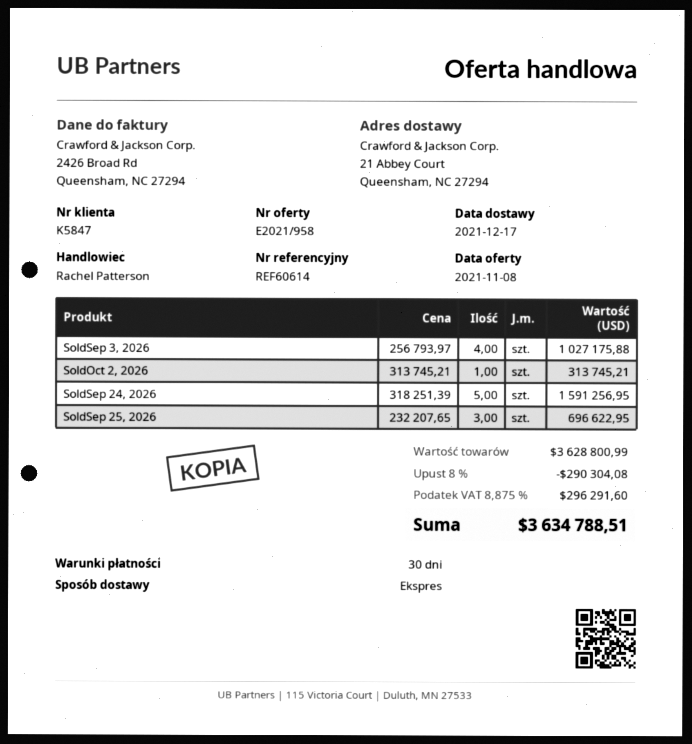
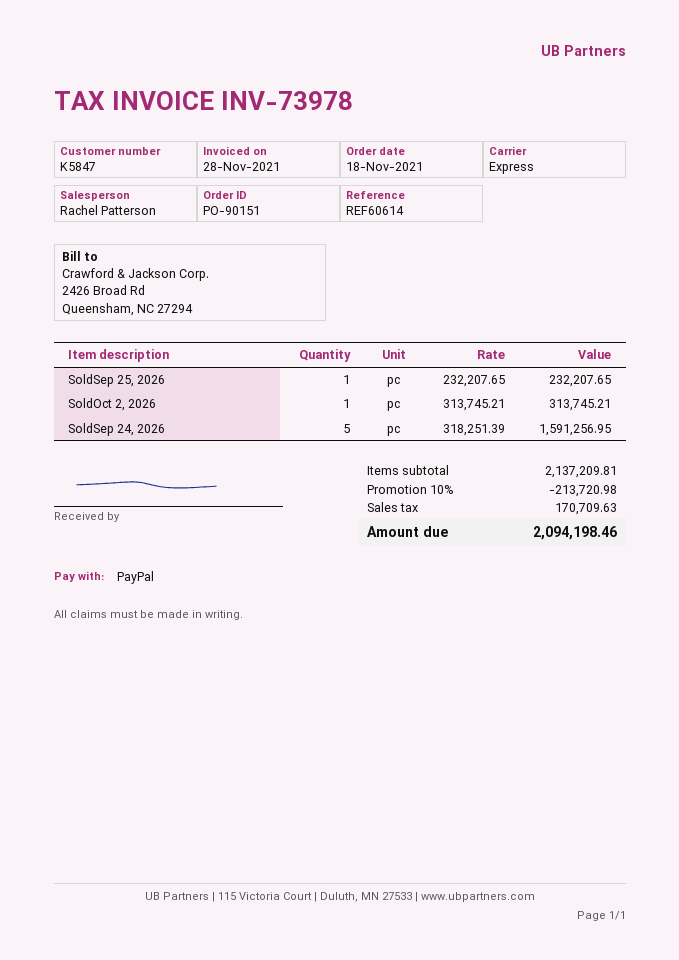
SoldSep 3, 2026: 4 x 256793.97 = 1027175.88 -> none
SoldSep 25, 2026: 3 x 232207.65 = 696622.95 -> 1 x 232207.65 = 232207.65
subtotal: 3628800.99 -> 2137209.81
discount: 8% = 290304.08 -> 10% = 213720.98
tax: 296291.60 -> 170709.63
total: 3634788.51 -> 2094198.46

